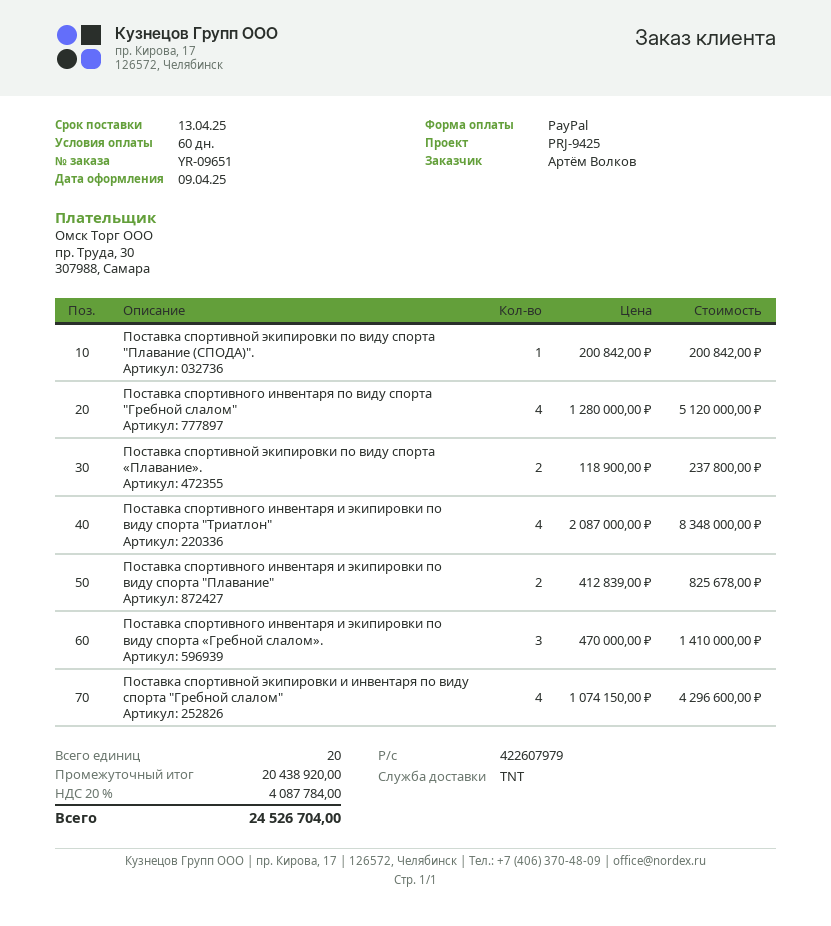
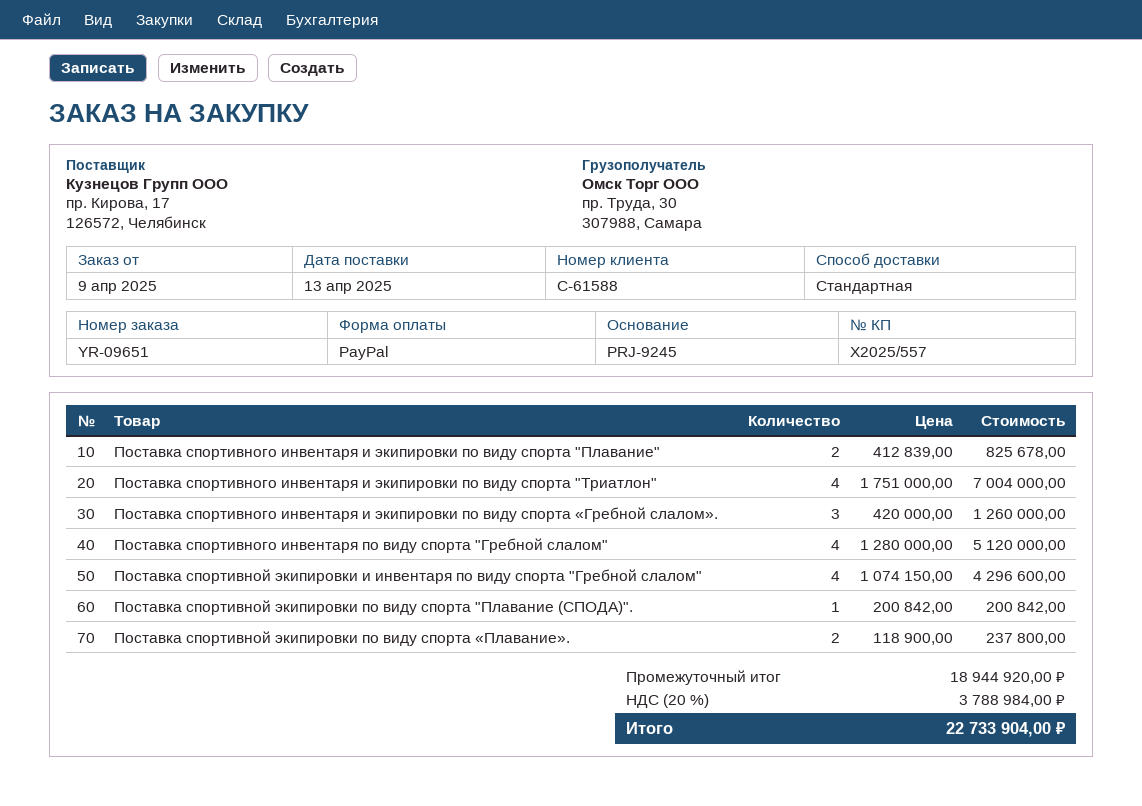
reference: PRJ-9425 -> PRJ-9245
shipping method: TNT -> standard
Поставка спортивного инвентаря и экипировки по виду спорта "Триатлон": 4 x 2087000.00 = 8348000.00 -> 4 x 1751000.00 = 7004000.00
Поставка спортивного инвентаря и экипировки по виду спорта «Гребной слалом».: 3 x 470000.00 = 1410000.00 -> 3 x 420000.00 = 1260000.00
subtotal: 20438920.00 -> 18944920.00
tax: 20% = 4087784.00 -> 20% = 3788984.00
total: 24526704.00 -> 22733904.00

